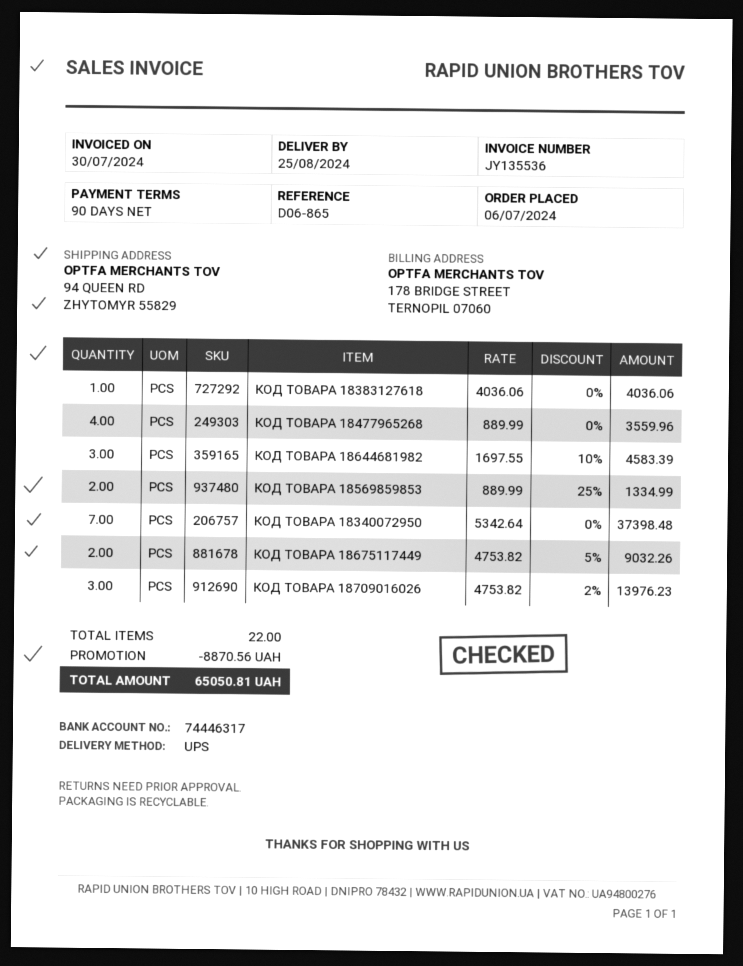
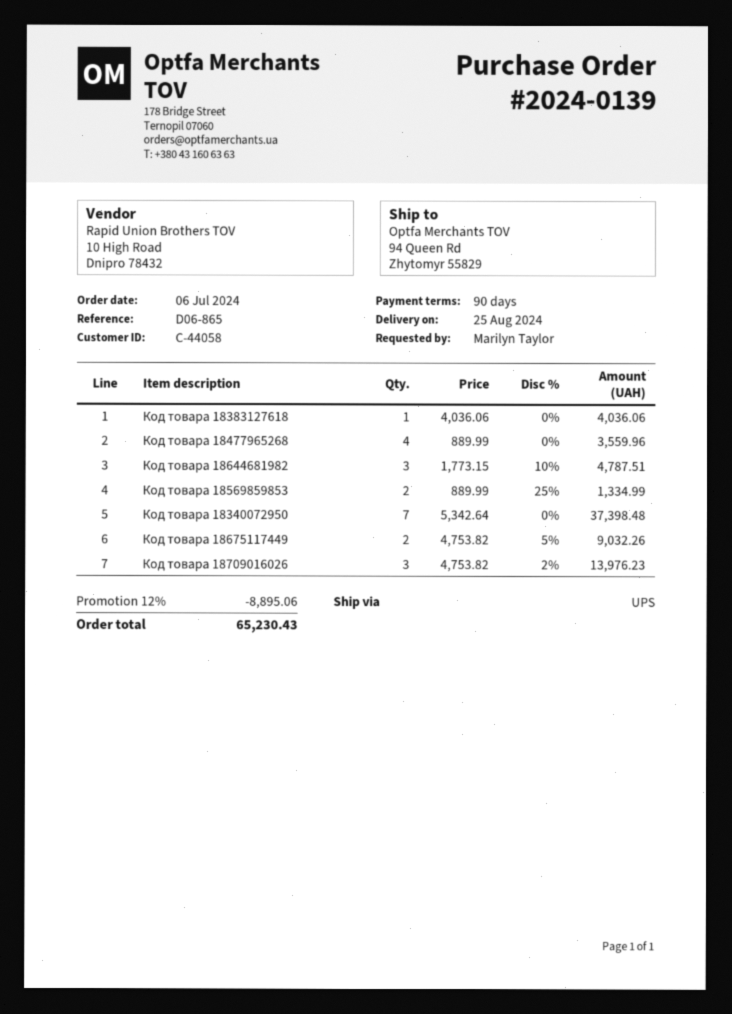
КОД ТОВАРА 18644681982: 3 x 1697.55 - 10% = 4583.39 -> 3 x 1773.15 - 10% = 4787.51
discount: 8870.56 -> 8895.06
total: 65050.81 -> 65230.43

